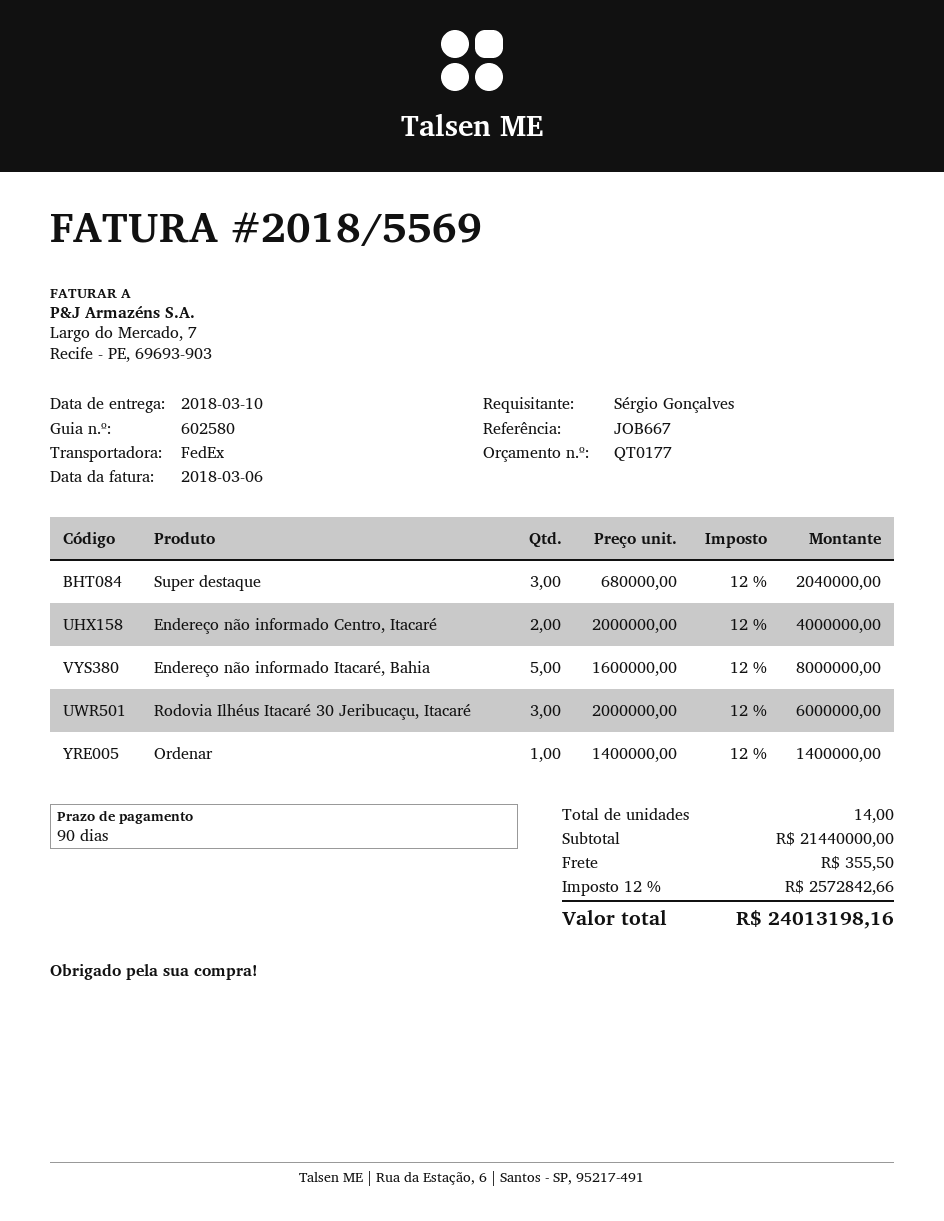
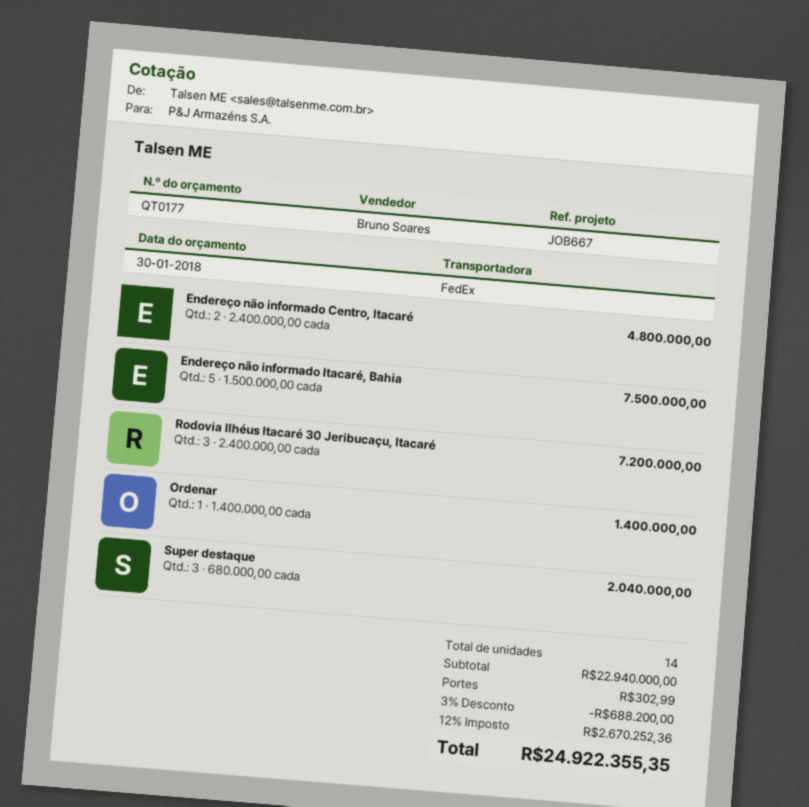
Endereço não informado Centro, Itacaré: 2 x 2000000.00 = 4000000.00 -> 2 x 2400000.00 = 4800000.00
Endereço não informado Itacaré, Bahia: 5 x 1600000.00 = 8000000.00 -> 5 x 1500000.00 = 7500000.00
Rodovia Ilhéus Itacaré 30 Jeribucaçu, Itacaré: 3 x 2000000.00 = 6000000.00 -> 3 x 2400000.00 = 7200000.00
subtotal: 21440000.00 -> 22940000.00
discount: none -> 3% = 688200.00
shipping: 355.50 -> 302.99
tax: 12% = 2572842.66 -> 12% = 2670252.36
total: 24013198.16 -> 24922355.35

